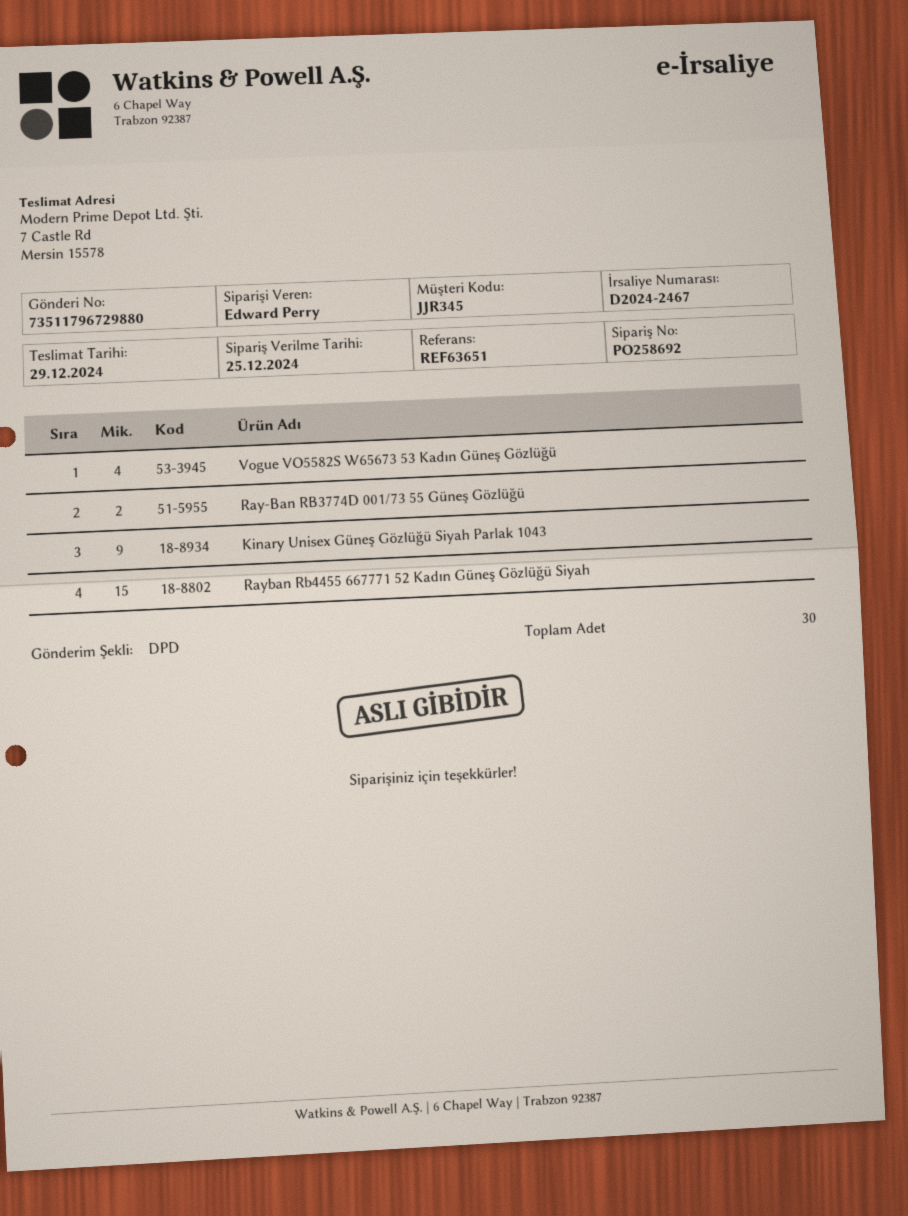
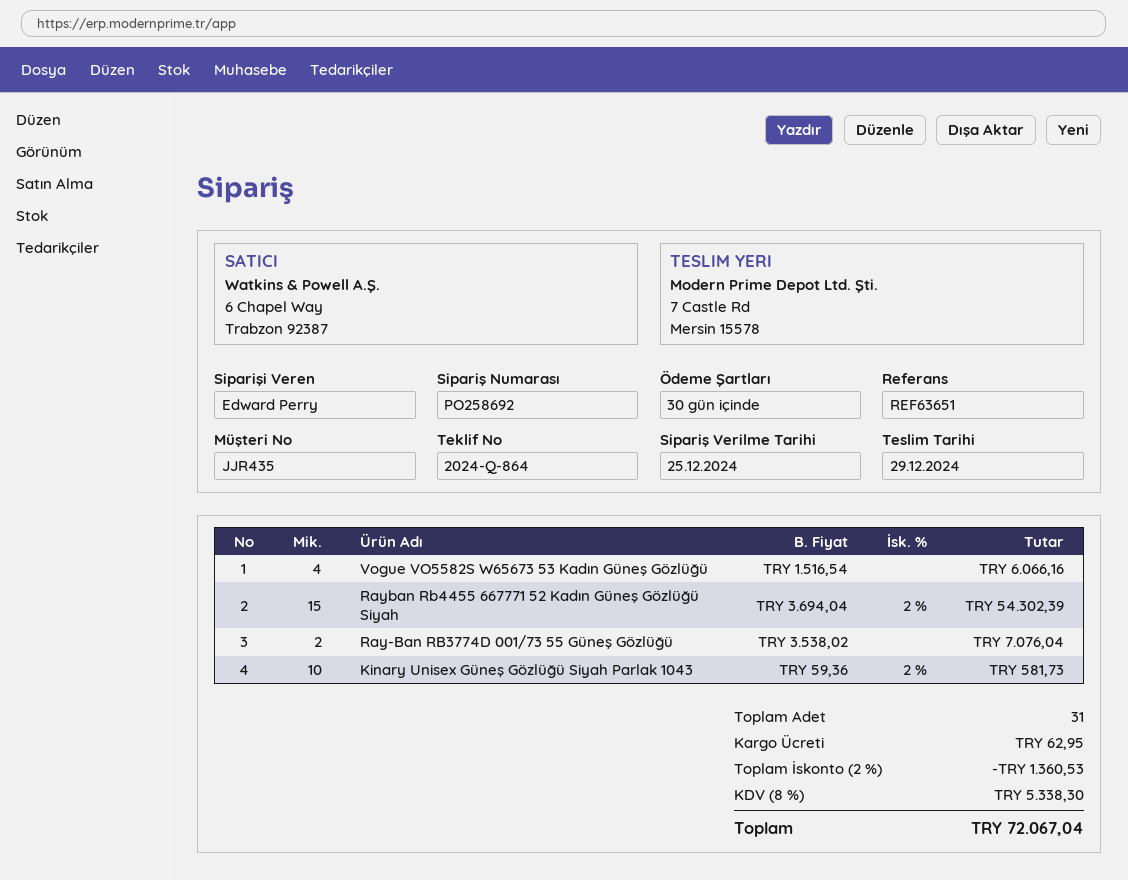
customer number: JJR345 -> JJR435
Kinary Unisex Güneş Gözlüğü Siyah Parlak 1043: 9 -> 10
total quantity: 30 -> 31

